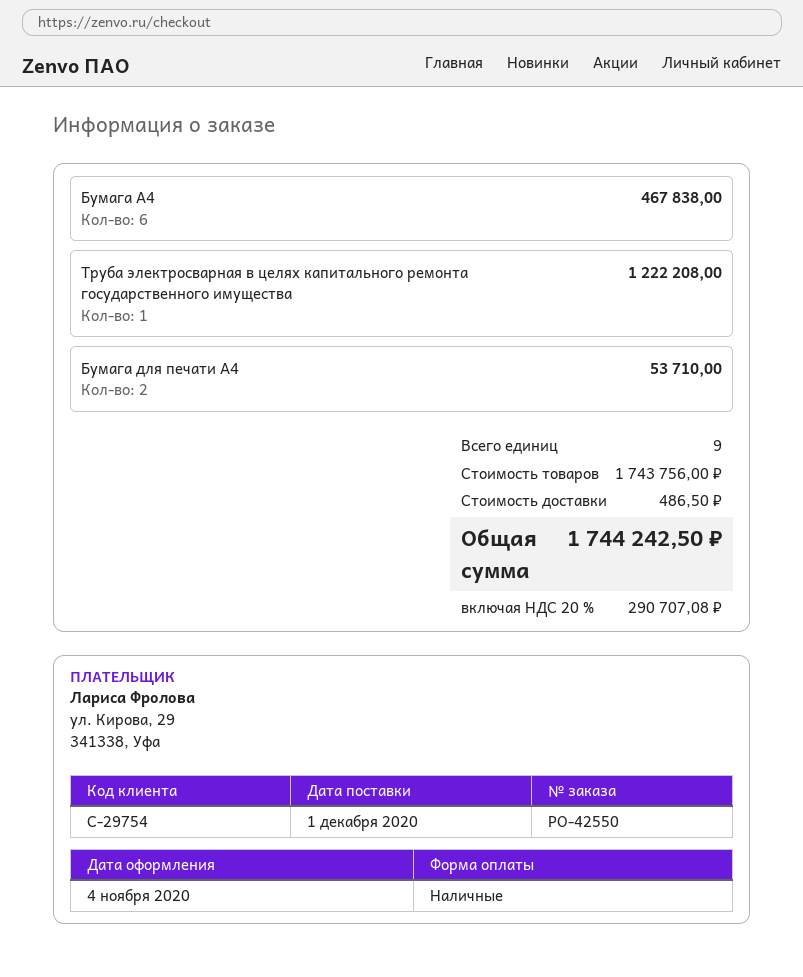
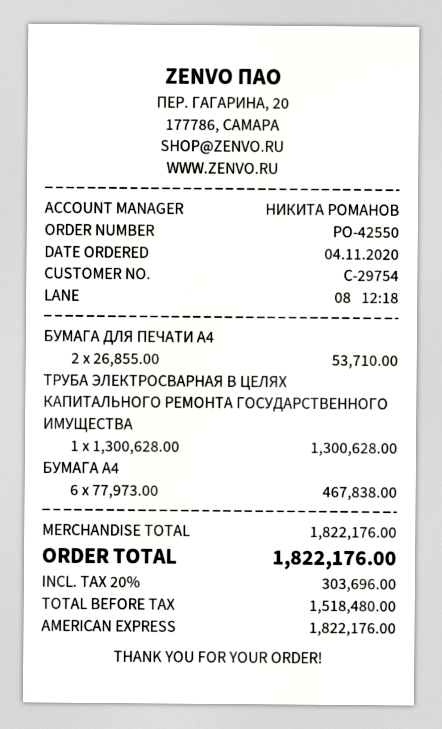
payment method: cash -> American Express
Труба электросварная в целях капитального ремонта государственного имущества: 1 for 1222208.00 -> 1 for 1300628.00
subtotal: 1743756.00 -> 1822176.00
shipping: 486.50 -> none
tax: 20% = 290707.08 -> 20% = 303696.00
total: 1744242.50 -> 1822176.00

